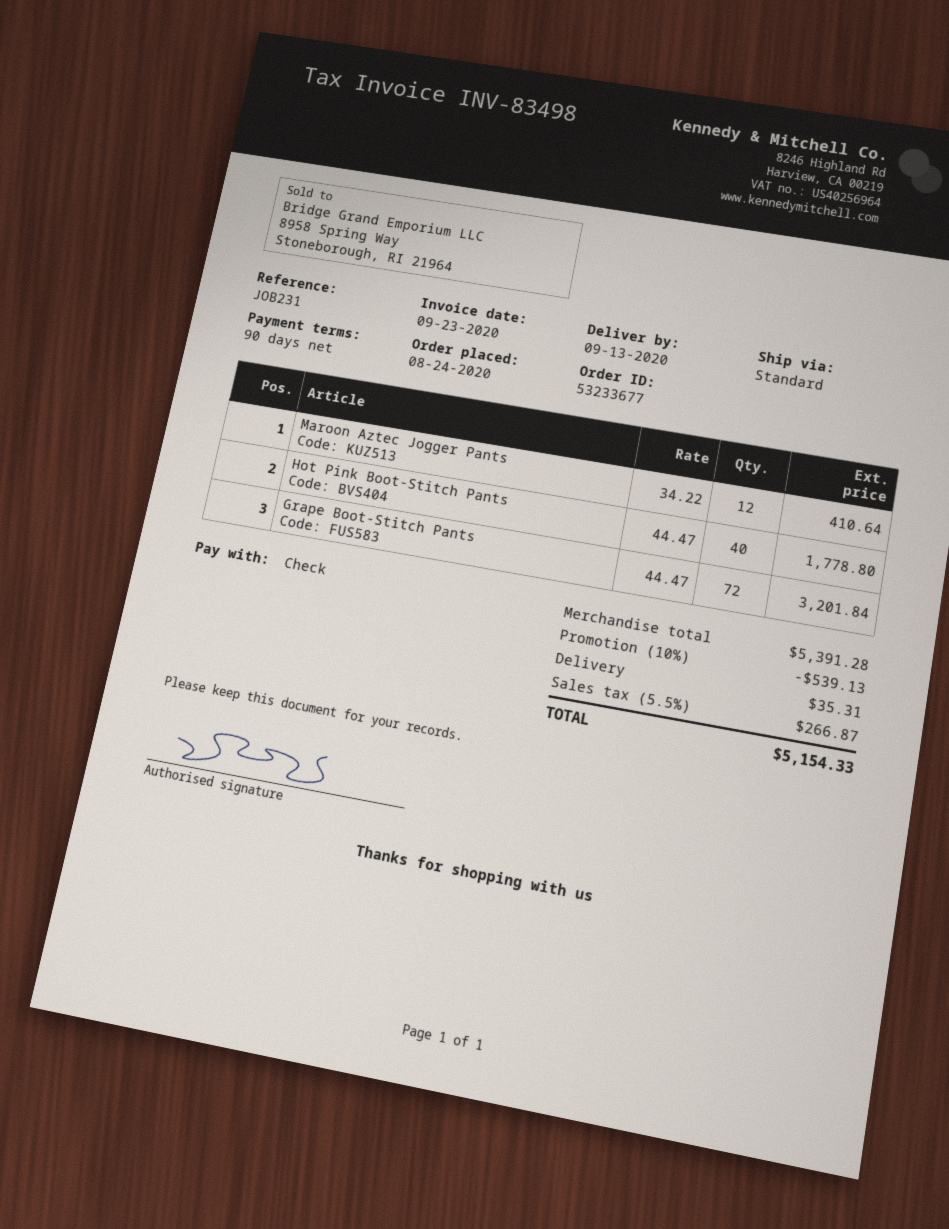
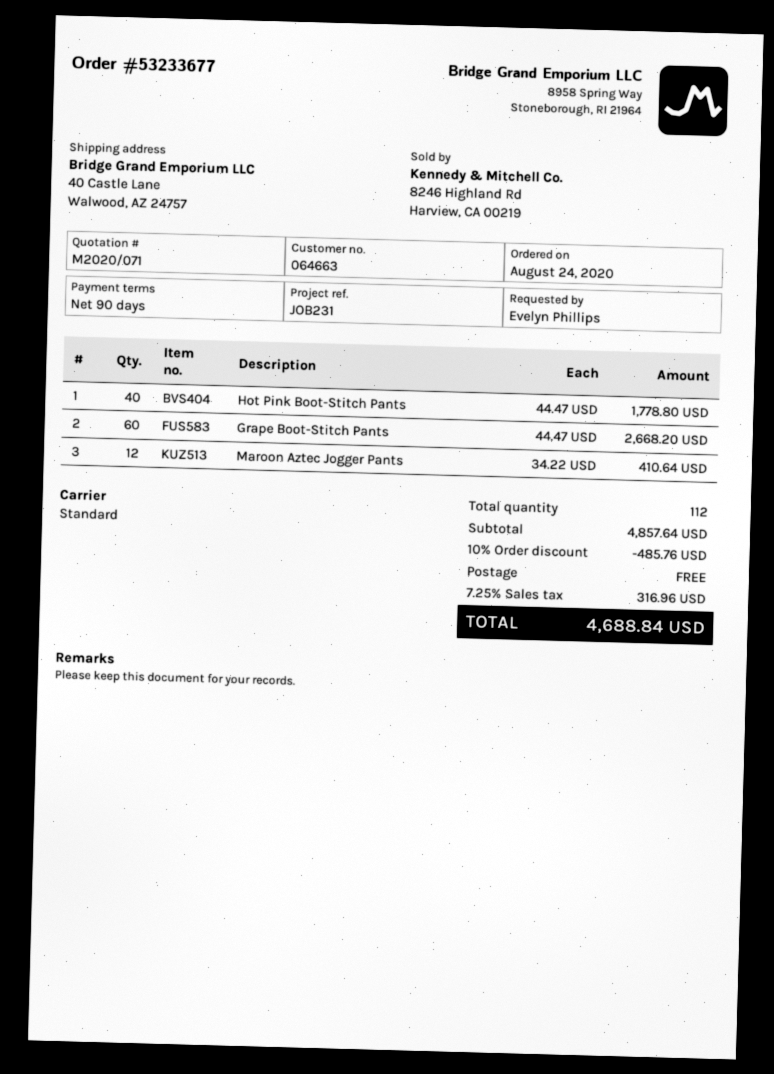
Grape Boot-Stitch Pants: 72 x 44.47 = 3201.84 -> 60 x 44.47 = 2668.20
subtotal: 5391.28 -> 4857.64
discount: 10% = 539.13 -> 10% = 485.76
shipping: 35.31 -> 0.00
tax: 5.5% = 266.87 -> 7.25% = 316.96
total: 5154.33 -> 4688.84

